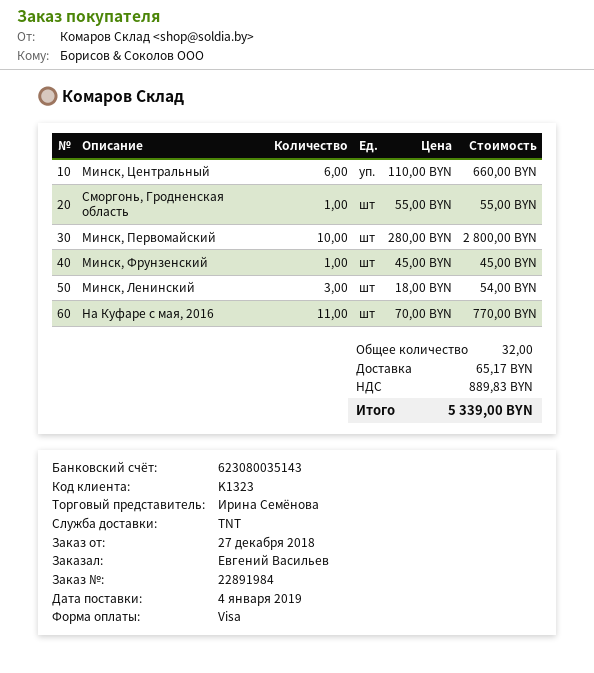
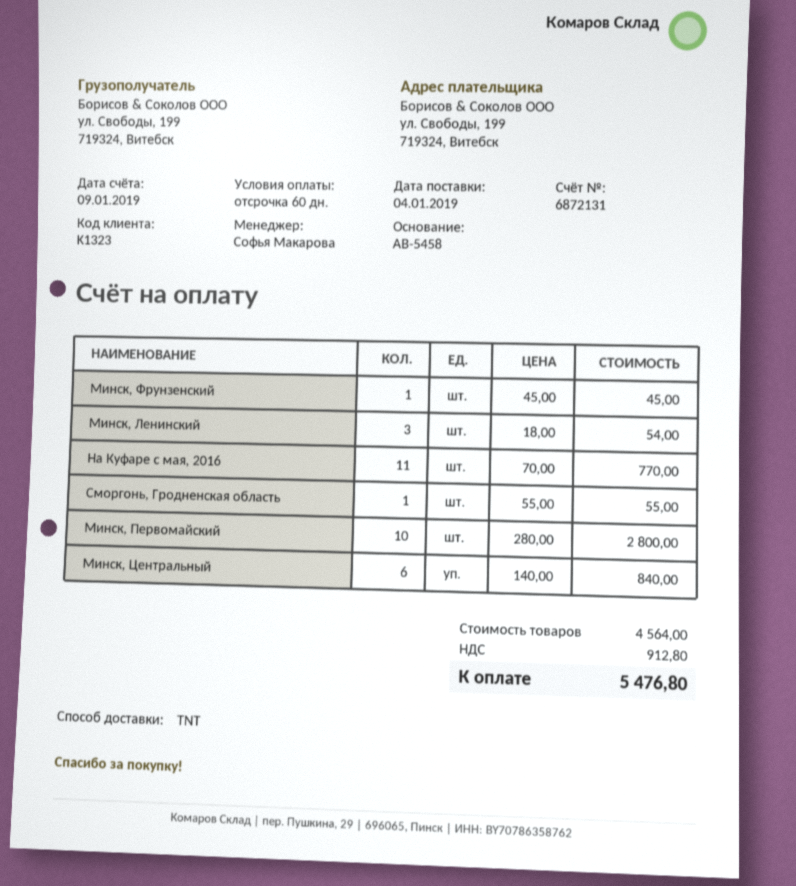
sales rep: Ирина Семёнова -> Софья Макарова
Минск, Центральный: 6 x 110.00 = 660.00 -> 6 x 140.00 = 840.00
shipping: 65.17 -> none
tax: 889.83 -> 912.80
total: 5339.00 -> 5476.80

